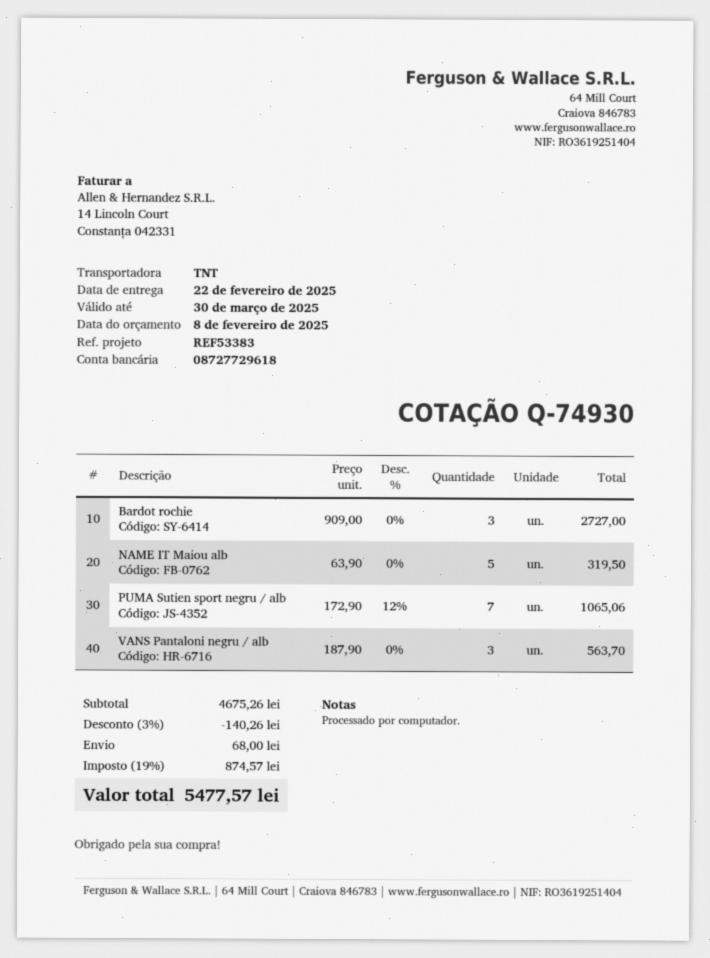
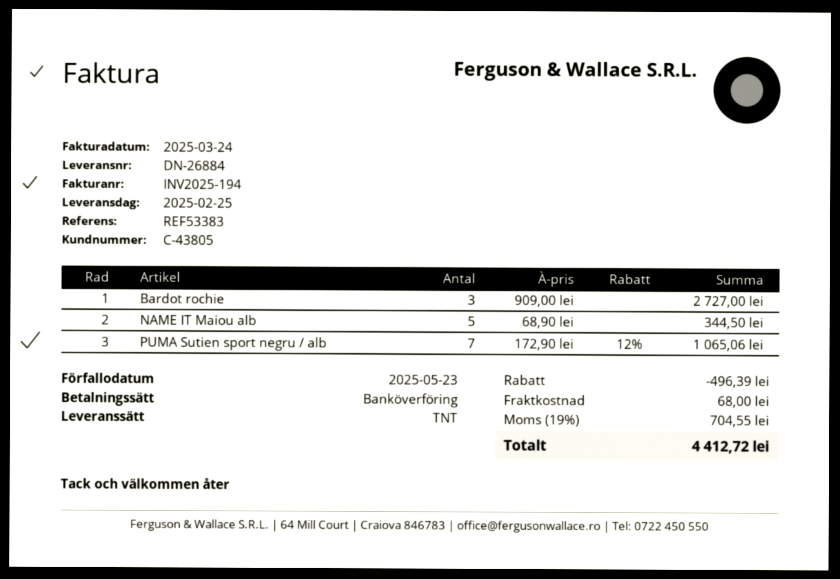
delivery date: 2025-02-22 -> 2025-02-25
NAME IT Maiou alb: 5 x 63.90 = 319.50 -> 5 x 68.90 = 344.50
VANS Pantaloni negru / alb: 3 x 187.90 = 563.70 -> none
discount: 140.26 -> 496.39
tax: 19% = 874.57 -> 19% = 704.55
total: 5477.57 -> 4412.72

